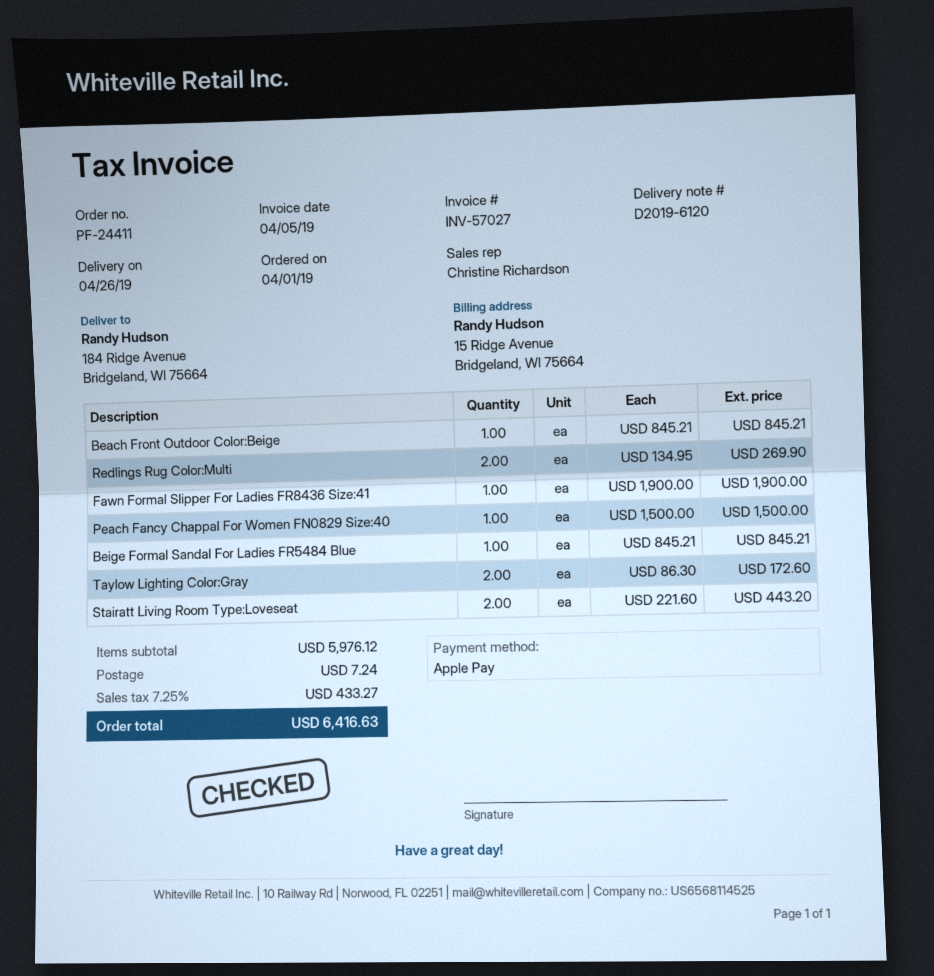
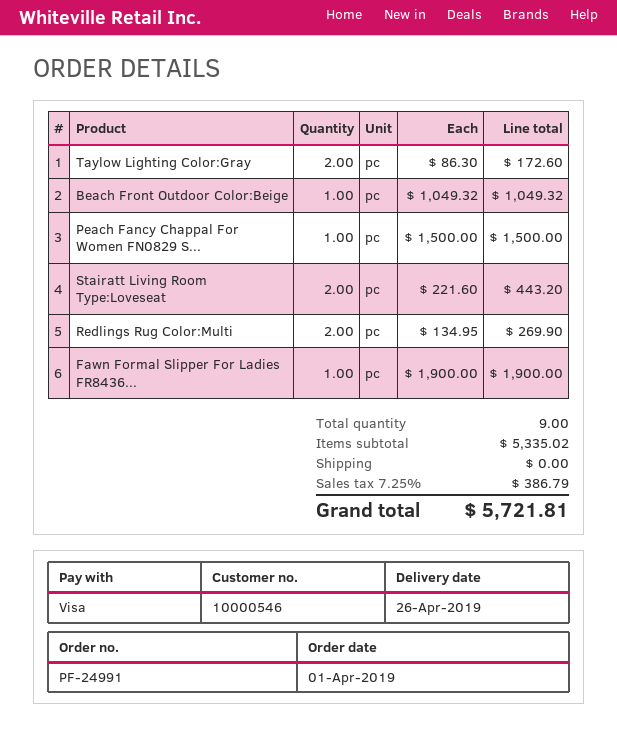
order number: PF-24411 -> PF-24991
payment method: Apple Pay -> Visa
Beach Front Outdoor Color:Beige: 1 x 845.21 = 845.21 -> 1 x 1049.32 = 1049.32
Beige Formal Sandal For Ladies FR5484 Blue: 1 x 845.21 = 845.21 -> none
subtotal: 5976.12 -> 5335.02
shipping: 7.24 -> 0.00
tax: 7.25% = 433.27 -> 7.25% = 386.79
total: 6416.63 -> 5721.81

